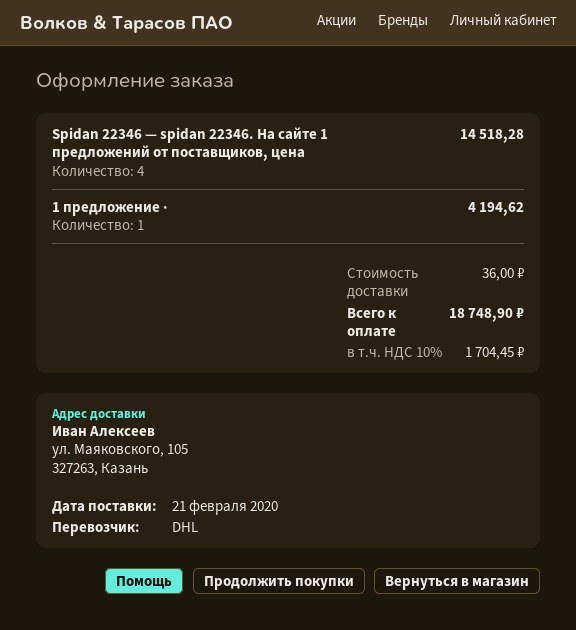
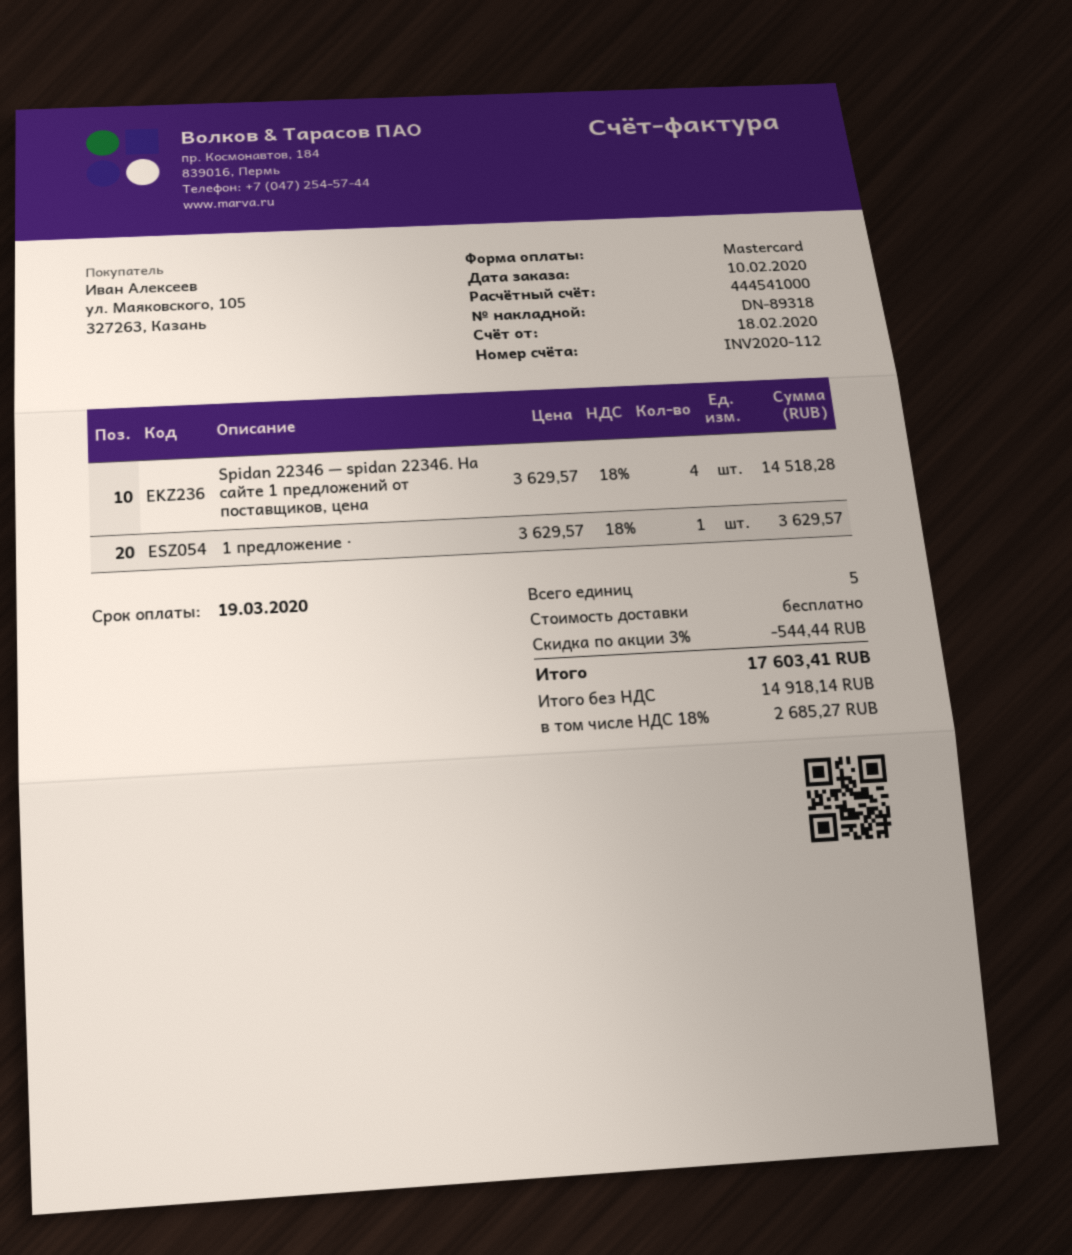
1 предложение ·: 1 for 4194.62 -> 1 for 3629.57
discount: none -> 3% = 544.44
shipping: 36.00 -> 0.00
tax: 10% = 1704.45 -> 18% = 2685.27
total: 18748.90 -> 17603.41

